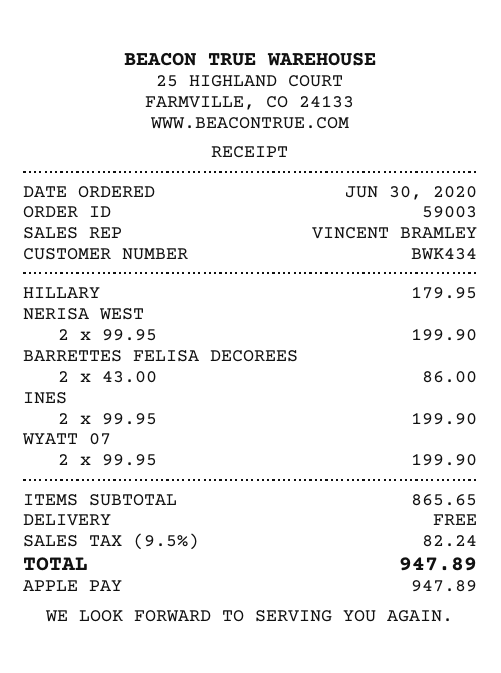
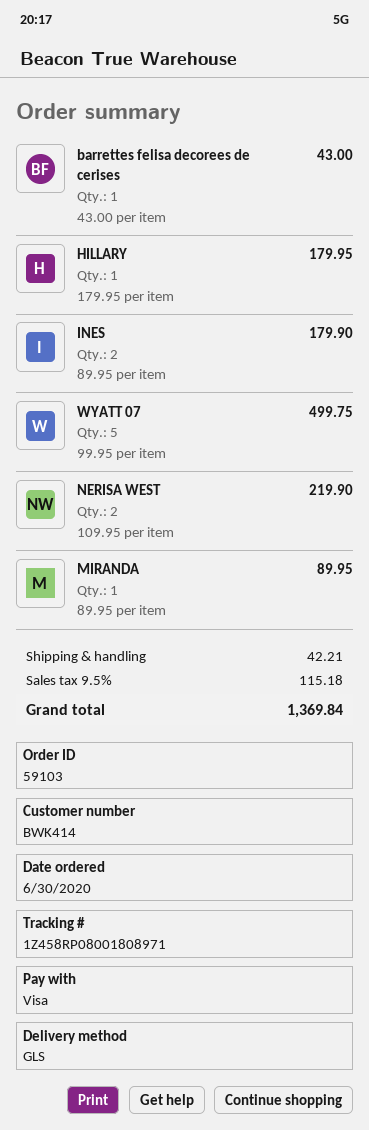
order number: 59003 -> 59103
customer number: BWK434 -> BWK414
payment method: Apple Pay -> Visa
NERISA WEST: 2 x 99.95 = 199.90 -> 2 x 109.95 = 219.90
BARRETTES FELISA DECOREES: 2 x 43.00 = 86.00 -> 1 x 43.00 = 43.00
INES: 2 x 99.95 = 199.90 -> 2 x 89.95 = 179.90
WYATT 07: 2 x 99.95 = 199.90 -> 5 x 99.95 = 499.75
MIRANDA: none -> 1 x 89.95 = 89.95
shipping: 0.00 -> 42.21
tax: 9.5% = 82.24 -> 9.5% = 115.18
total: 947.89 -> 1369.84

